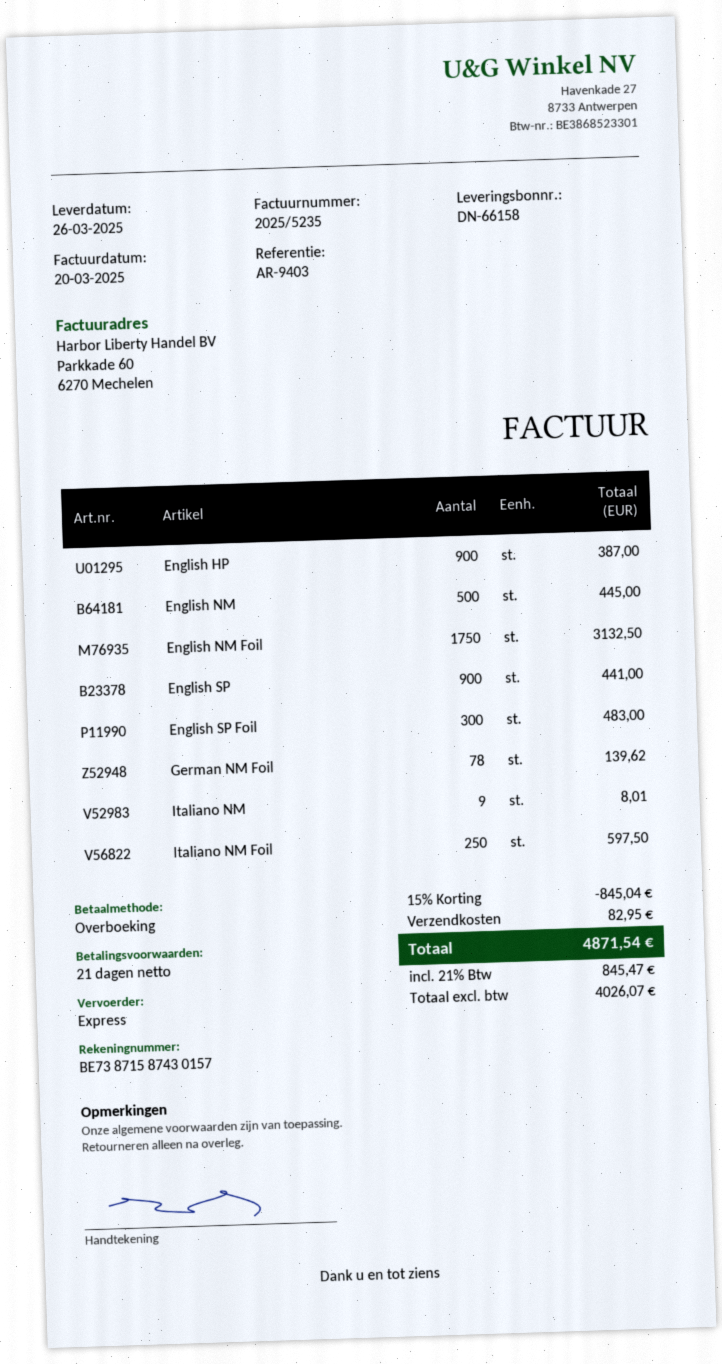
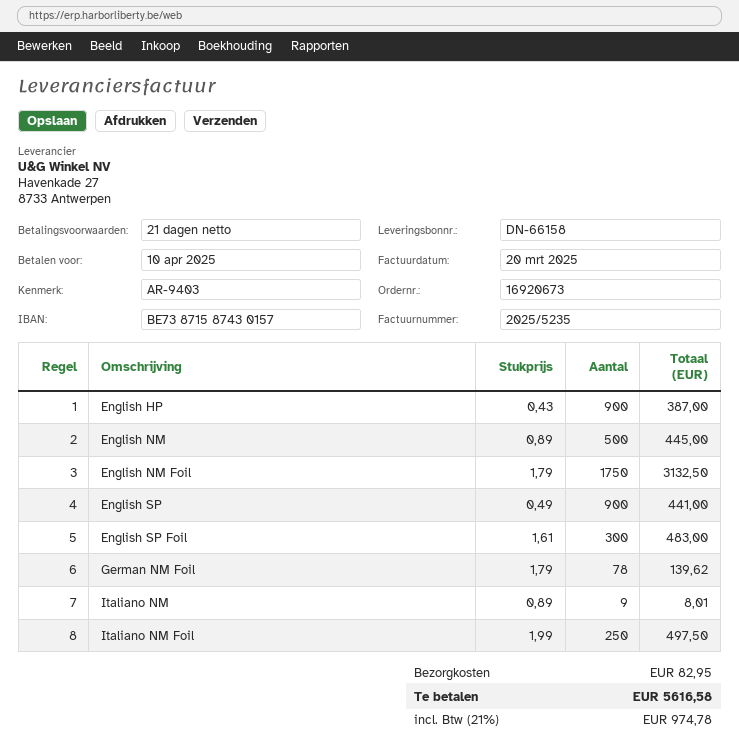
Italiano NM Foil: 250 for 597.50 -> 250 for 497.50
discount: 15% = 845.04 -> none
tax: 21% = 845.47 -> 21% = 974.78
total: 4871.54 -> 5616.58

